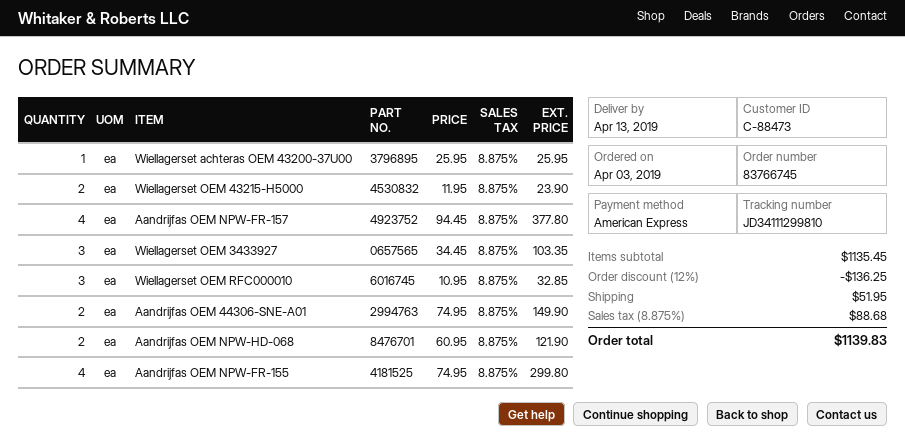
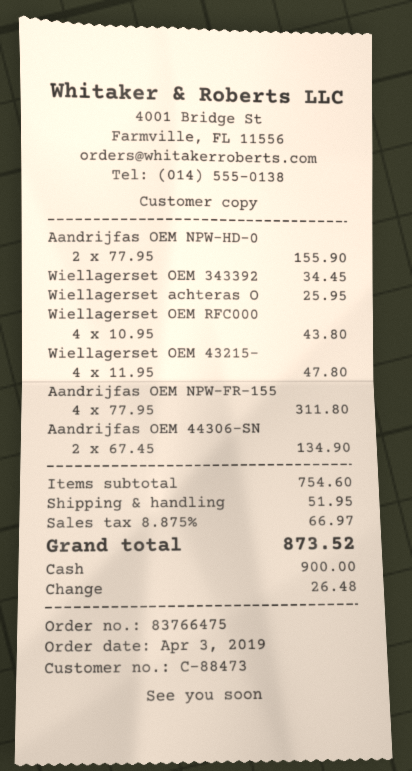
order number: 83766745 -> 83766475
payment method: American Express -> cash
Wiellagerset OEM 43215-H5000: 2 x 11.95 = 23.90 -> 4 x 11.95 = 47.80
Aandrijfas OEM NPW-FR-157: 4 x 94.45 = 377.80 -> none
Wiellagerset OEM 3433927: 3 x 34.45 = 103.35 -> 1 x 34.45 = 34.45
Wiellagerset OEM RFC000010: 3 x 10.95 = 32.85 -> 4 x 10.95 = 43.80
Aandrijfas OEM 44306-SNE-A01: 2 x 74.95 = 149.90 -> 2 x 67.45 = 134.90
Aandrijfas OEM NPW-HD-068: 2 x 60.95 = 121.90 -> 2 x 77.95 = 155.90
Aandrijfas OEM NPW-FR-155: 4 x 74.95 = 299.80 -> 4 x 77.95 = 311.80
subtotal: 1135.45 -> 754.60
discount: 12% = 136.25 -> none
tax: 8.875% = 88.68 -> 8.875% = 66.97
total: 1139.83 -> 873.52

